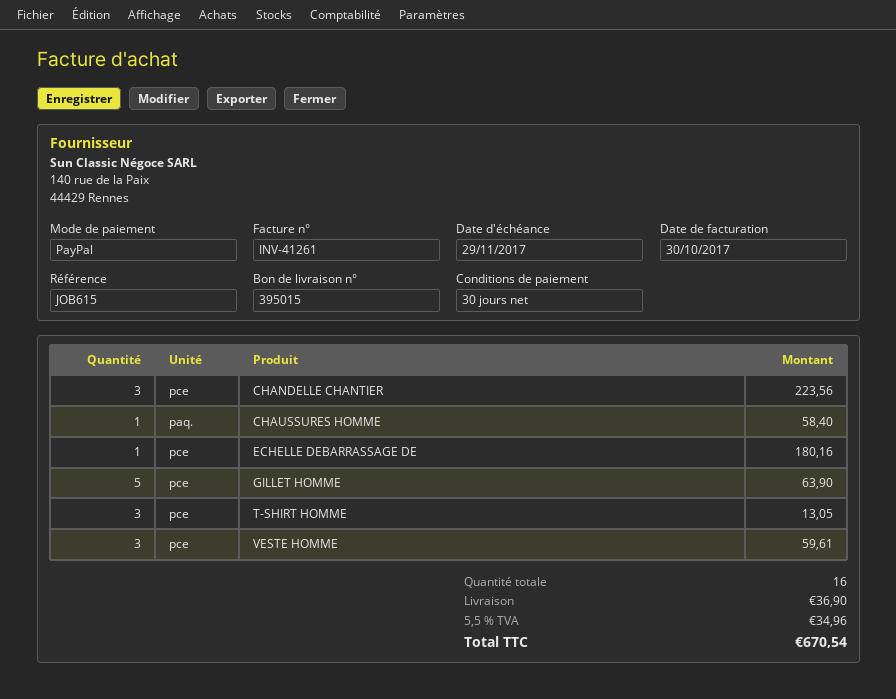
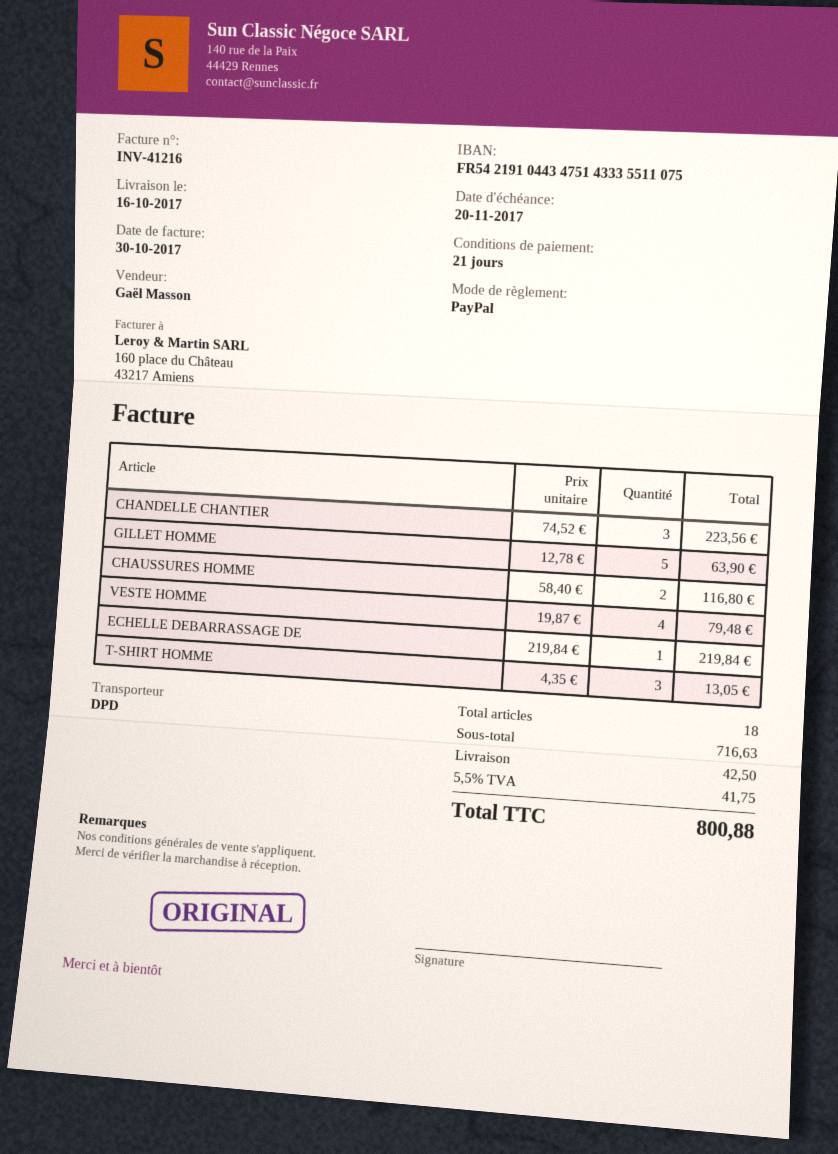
invoice number: INV-41261 -> INV-41216
payment terms: 30 days -> 21 days
due date: 2017-11-29 -> 2017-11-20
CHAUSSURES HOMME: 1 for 58.40 -> 2 for 116.80
ECHELLE DEBARRASSAGE DE: 1 for 180.16 -> 1 for 219.84
VESTE HOMME: 3 for 59.61 -> 4 for 79.48
total quantity: 16 -> 18
shipping: 36.90 -> 42.50
tax: 5.5% = 34.96 -> 5.5% = 41.75
total: 670.54 -> 800.88

